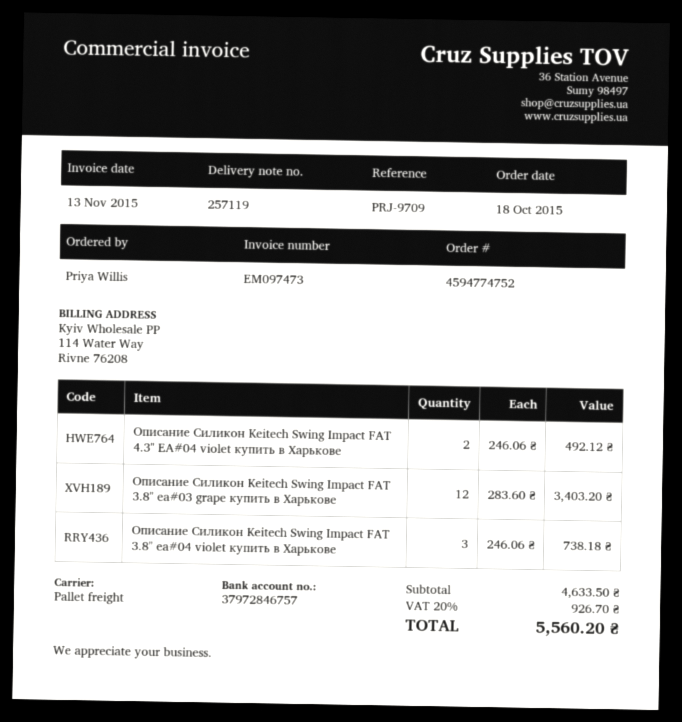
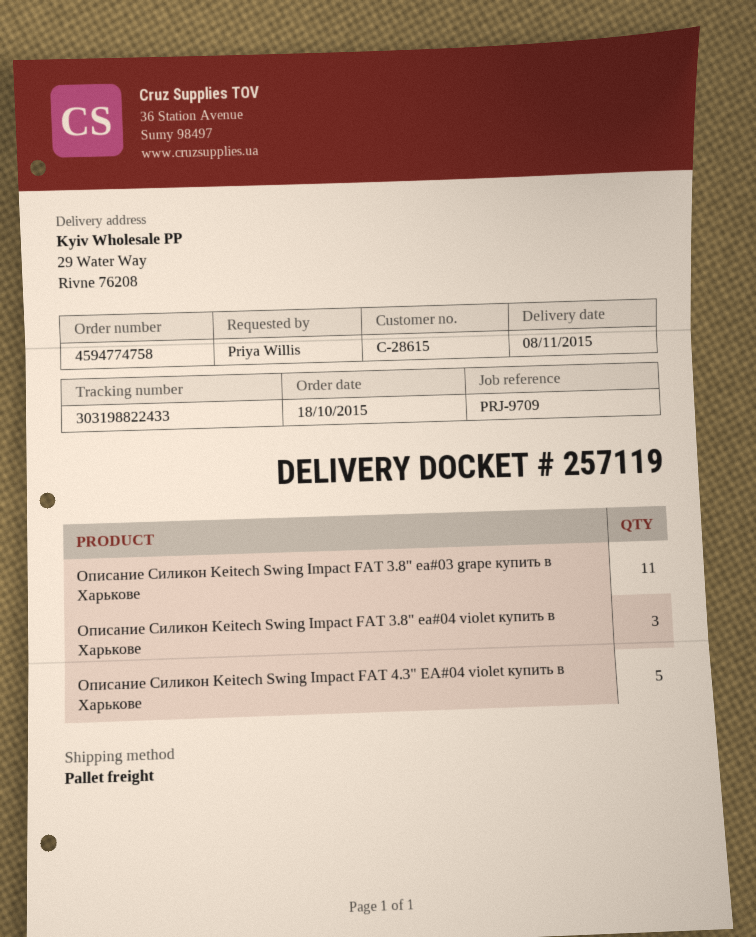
order number: 4594774752 -> 4594774758
Описание Силикон Keitech Swing Impact FAT 4.3" EA#04 violet купить в Харькове: 2 -> 5
Описание Силикон Keitech Swing Impact FAT 3.8" ea#03 grape купить в Харькове: 12 -> 11

